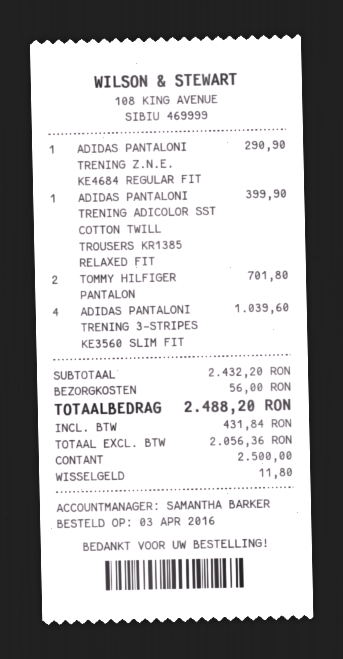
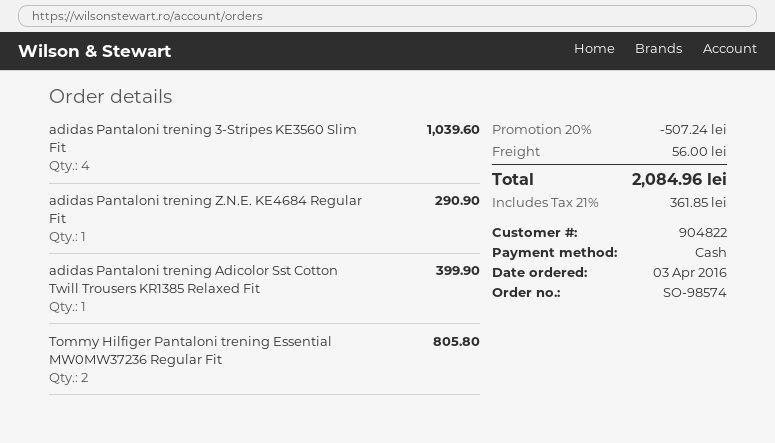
TOMMY HILFIGER PANTALON: 2 for 701.80 -> 2 for 805.80
discount: none -> 20% = 507.24
tax: 431.84 -> 361.85
total: 2488.20 -> 2084.96

